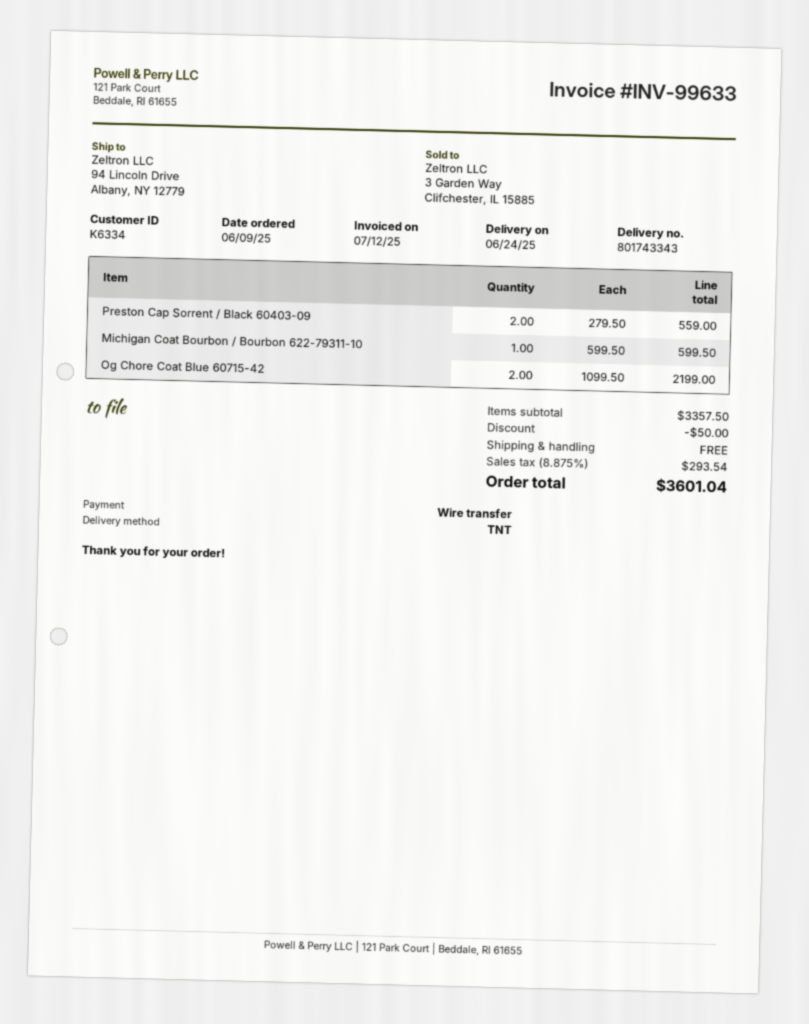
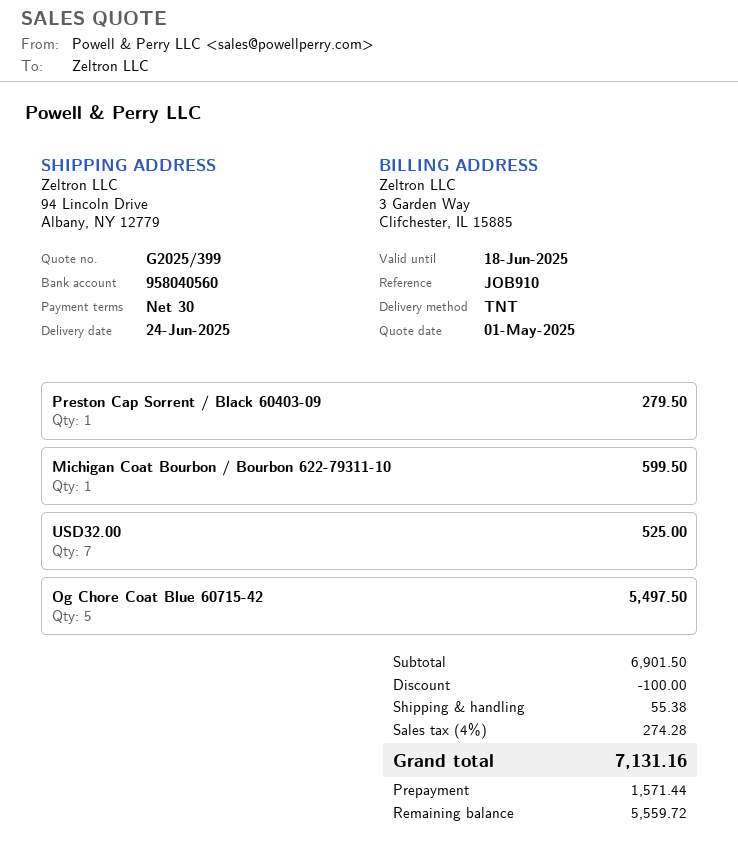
Preston Cap Sorrent / Black 60403-09: 2 for 559.00 -> 1 for 279.50
Og Chore Coat Blue 60715-42: 2 for 2199.00 -> 5 for 5497.50
USD32.00: none -> 7 for 525.00
subtotal: 3357.50 -> 6901.50
discount: 50.00 -> 100.00
shipping: 0.00 -> 55.38
tax: 8.875% = 293.54 -> 4% = 274.28
total: 3601.04 -> 7131.16

